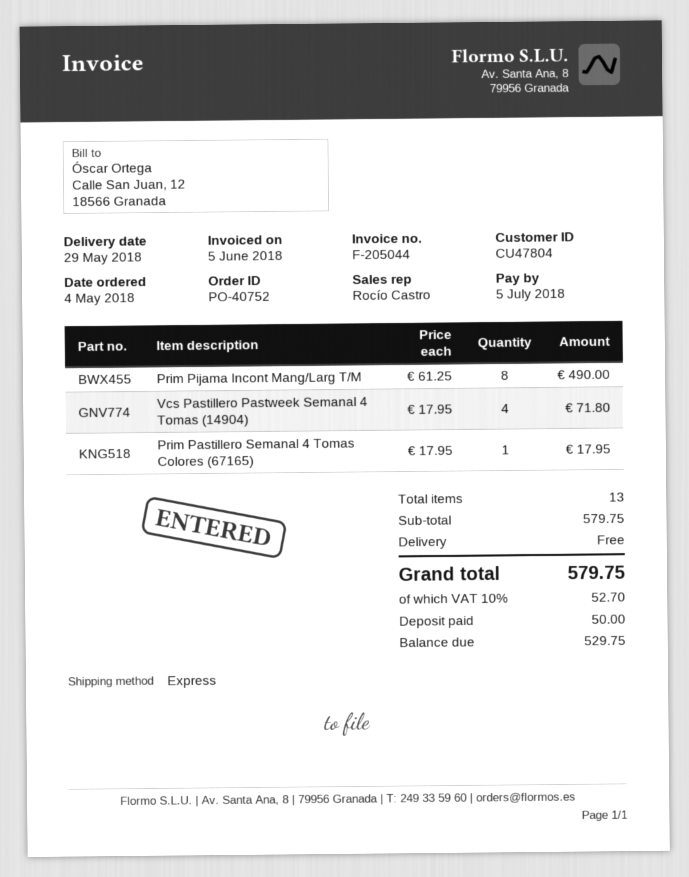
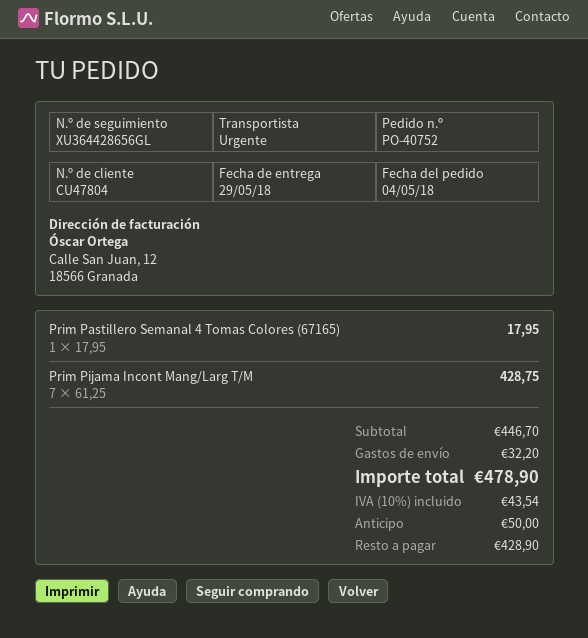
Prim Pijama Incont Mang/Larg T/M: 8 x 61.25 = 490.00 -> 7 x 61.25 = 428.75
Vcs Pastillero Pastweek Semanal 4 Tomas (14904): 4 x 17.95 = 71.80 -> none
subtotal: 579.75 -> 446.70
shipping: 0.00 -> 32.20
tax: 10% = 52.70 -> 10% = 43.54
total: 579.75 -> 478.90
balance: 529.75 -> 428.90

